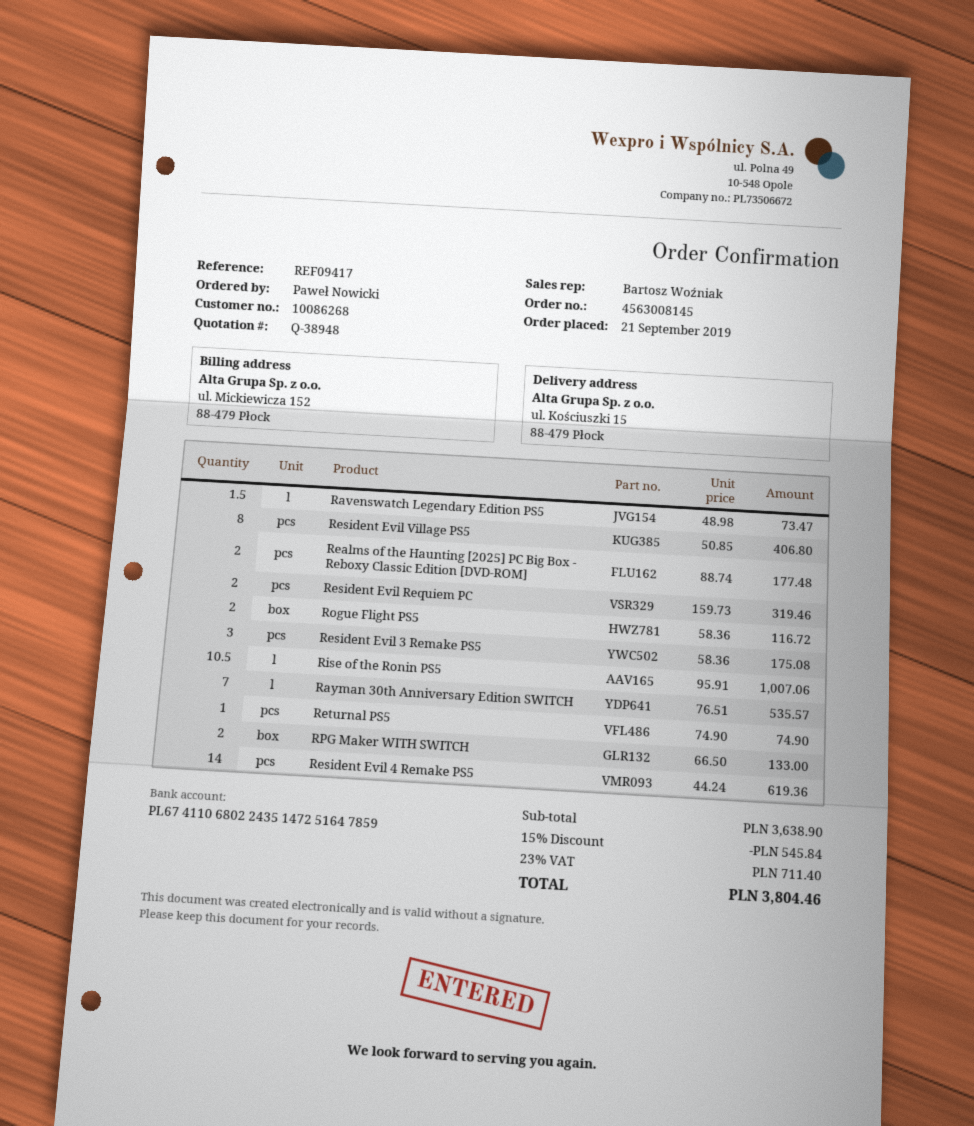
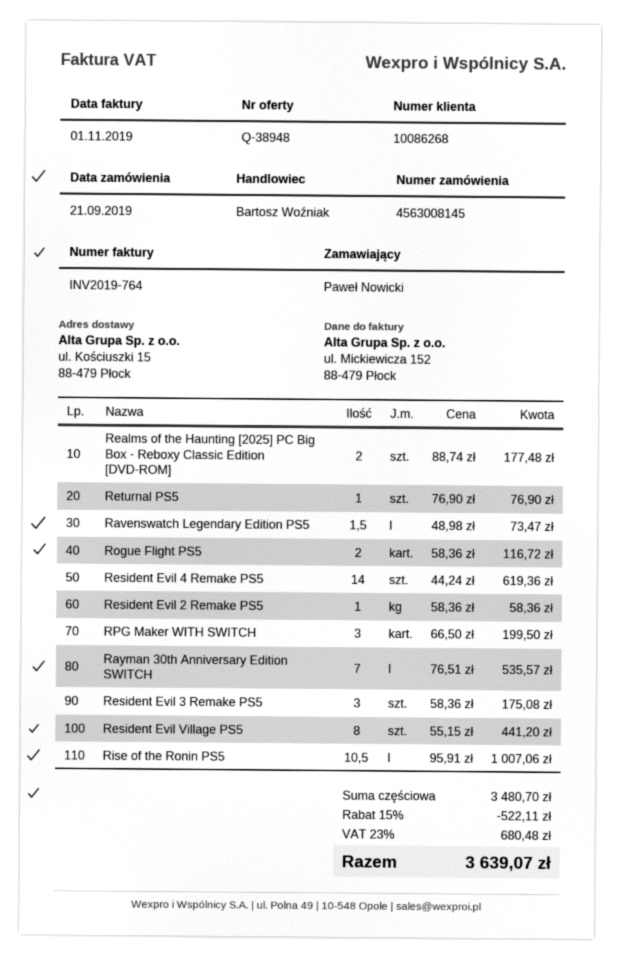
Resident Evil Village PS5: 8 x 50.85 = 406.80 -> 8 x 55.15 = 441.20
Resident Evil Requiem PC: 2 x 159.73 = 319.46 -> none
Returnal PS5: 1 x 74.90 = 74.90 -> 1 x 76.90 = 76.90
RPG Maker WITH SWITCH: 2 x 66.50 = 133.00 -> 3 x 66.50 = 199.50
Resident Evil 2 Remake PS5: none -> 1 x 58.36 = 58.36
subtotal: 3638.90 -> 3480.70
discount: 15% = 545.84 -> 15% = 522.11
tax: 23% = 711.40 -> 23% = 680.48
total: 3804.46 -> 3639.07

